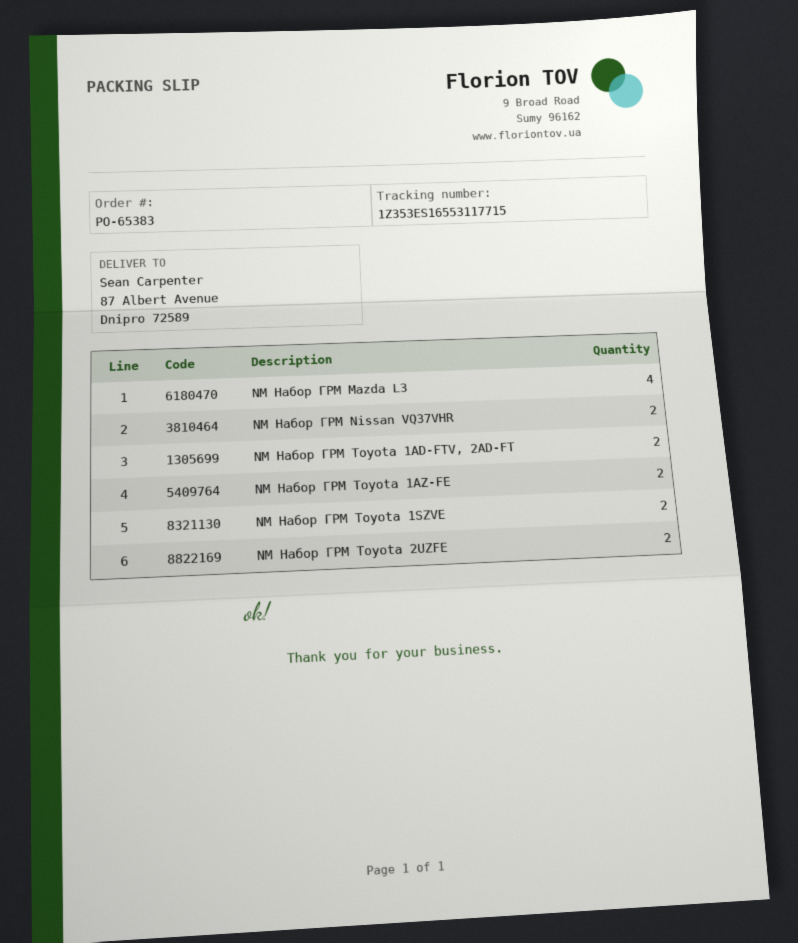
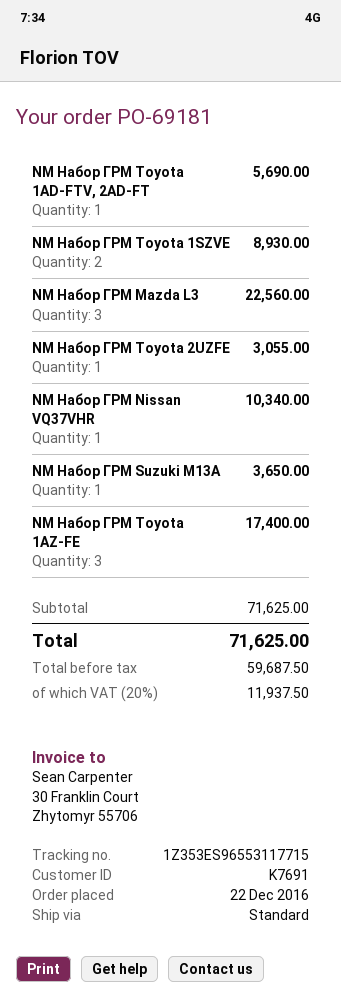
order number: PO-65383 -> PO-69181
tracking number: 1Z353ES16553117715 -> 1Z353ES96553117715
NM Набор ГРМ Mazda L3: 4 -> 3
NM Набор ГРМ Nissan VQ37VHR: 2 -> 1
NM Набор ГРМ Toyota 1AD-FTV, 2AD-FT: 2 -> 1
NM Набор ГРМ Toyota 1AZ-FE: 2 -> 3
NM Набор ГРМ Toyota 2UZFE: 2 -> 1
NM Набор ГРМ Suzuki M13A: none -> 1

